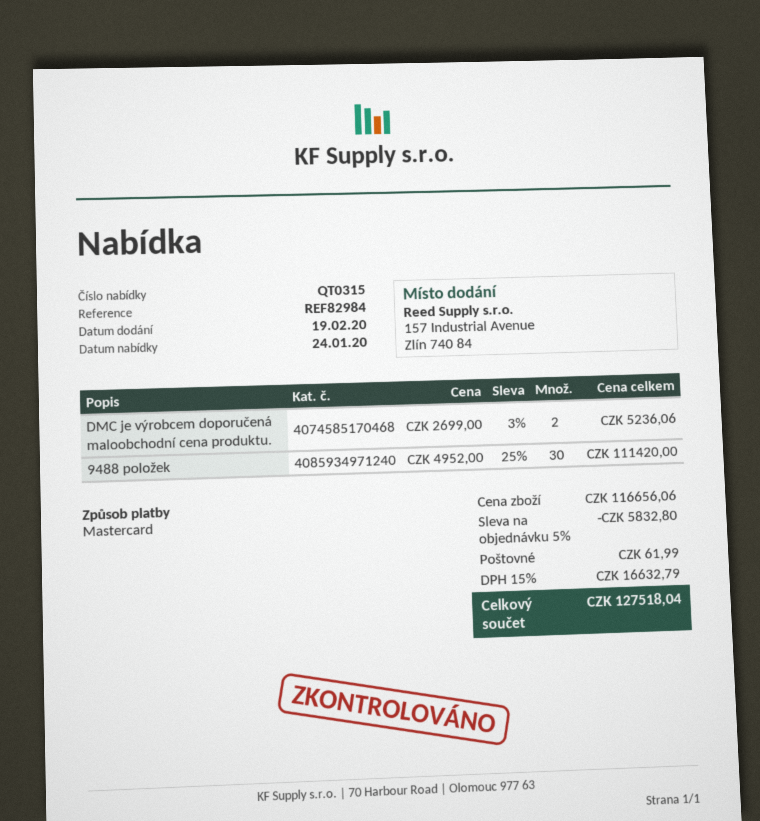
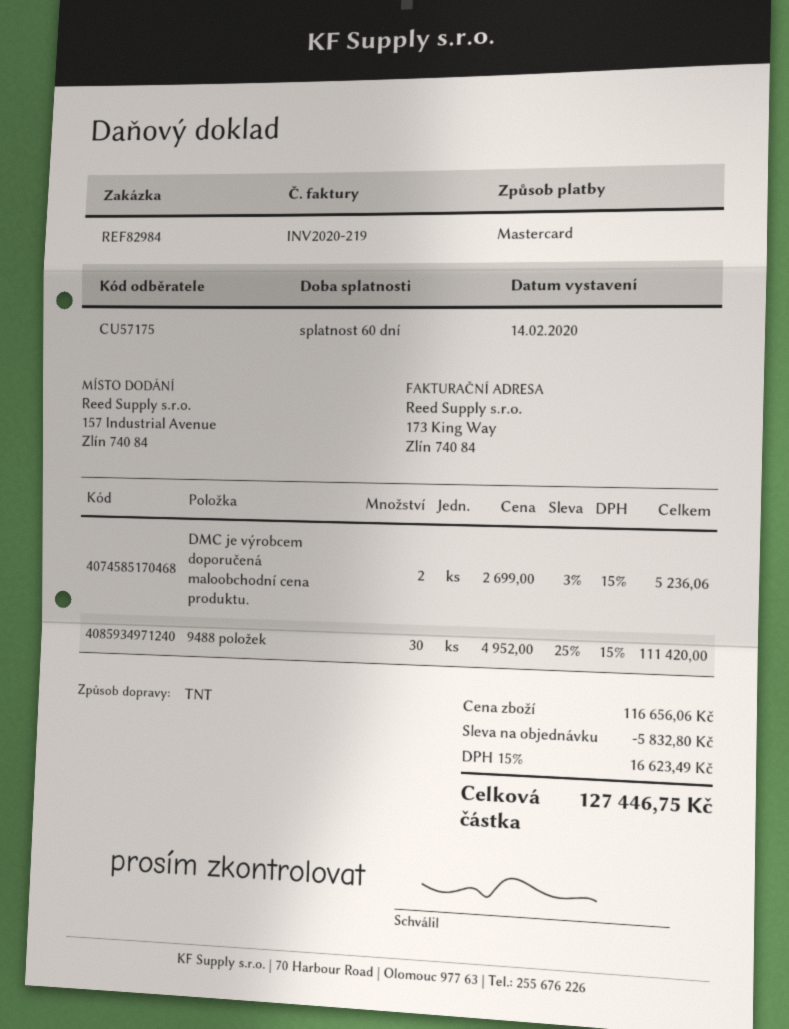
shipping: 61.99 -> none
tax: 15% = 16632.79 -> 15% = 16623.49
total: 127518.04 -> 127446.75

